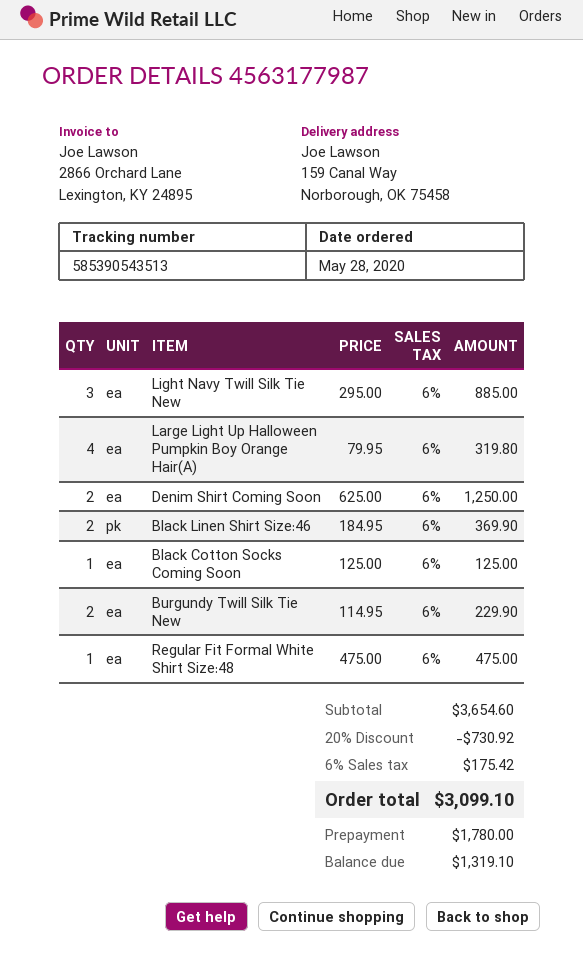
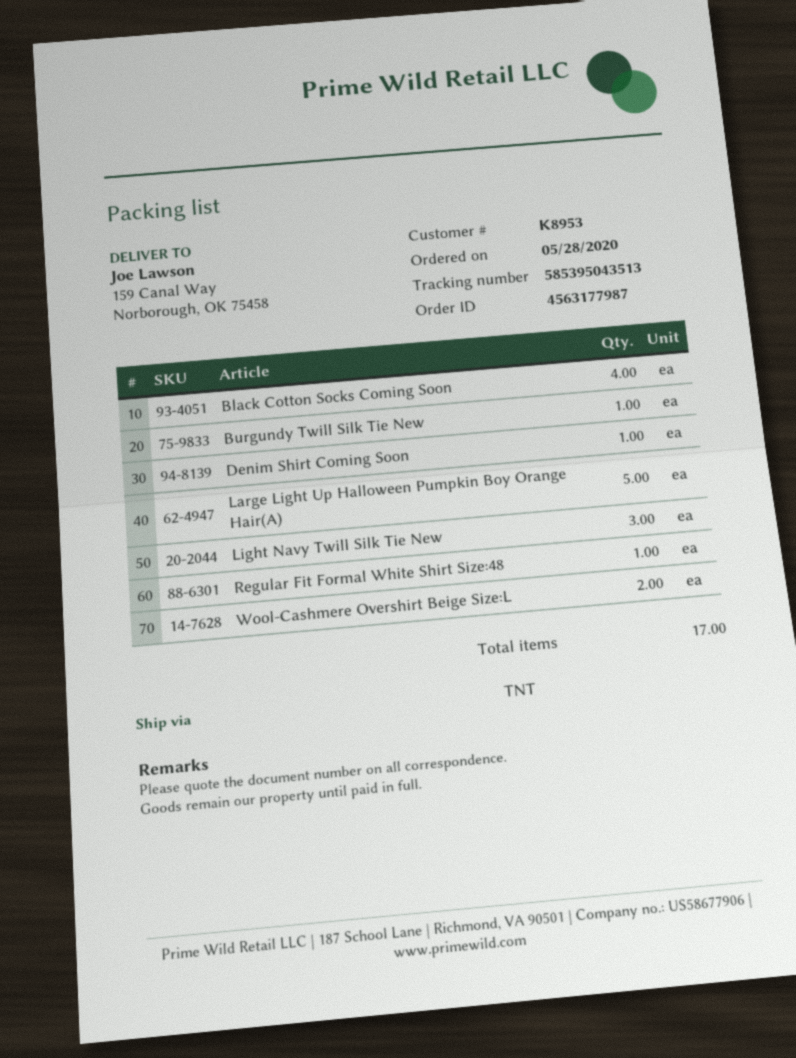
tracking number: 585390543513 -> 585395043513
Large Light Up Halloween Pumpkin Boy Orange Hair(A): 4 -> 5
Denim Shirt Coming Soon: 2 -> 1
Black Linen Shirt Size:46: 2 -> none
Black Cotton Socks Coming Soon: 1 -> 4
Burgundy Twill Silk Tie New: 2 -> 1
Wool-Cashmere Overshirt Beige Size:L: none -> 2

